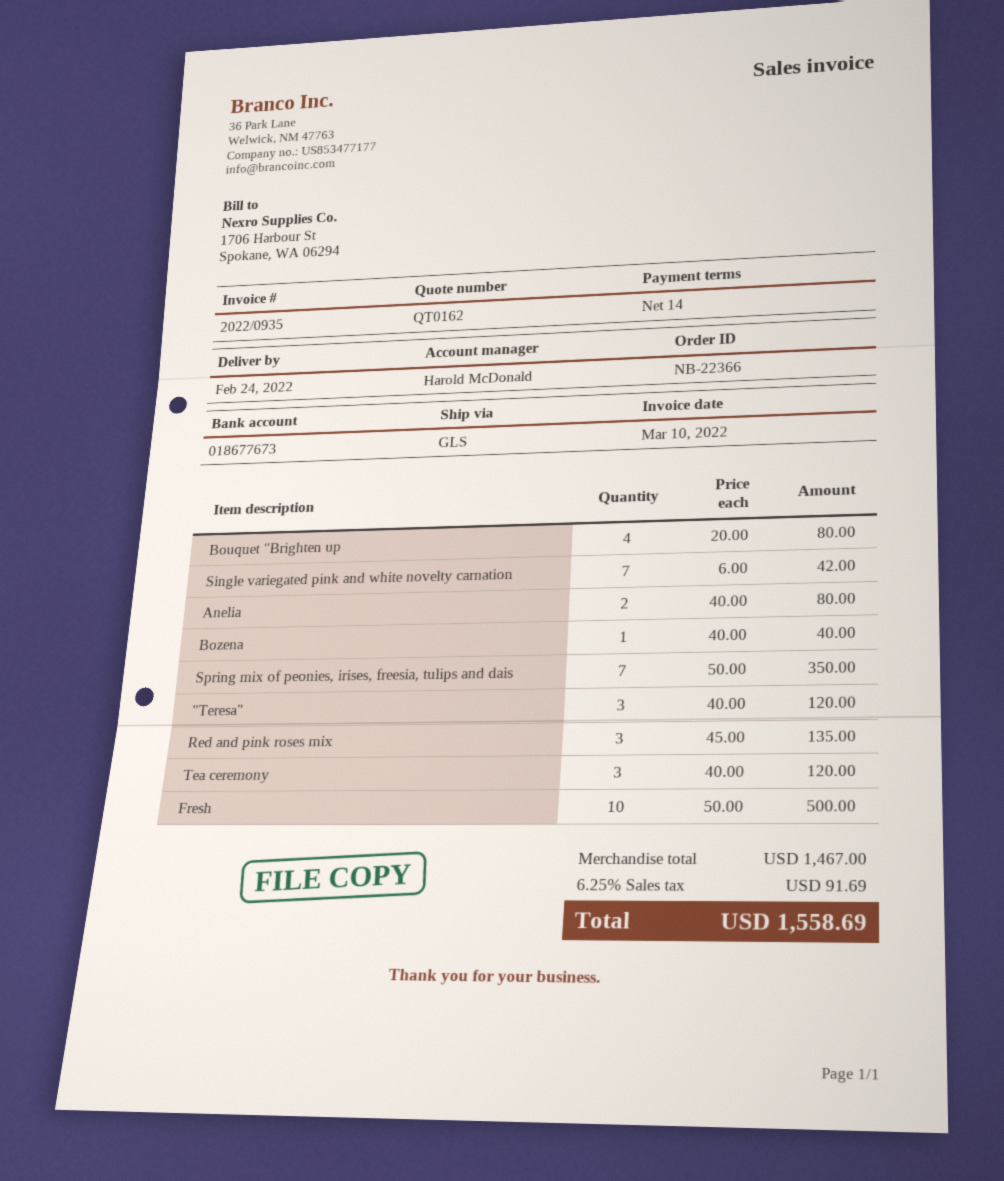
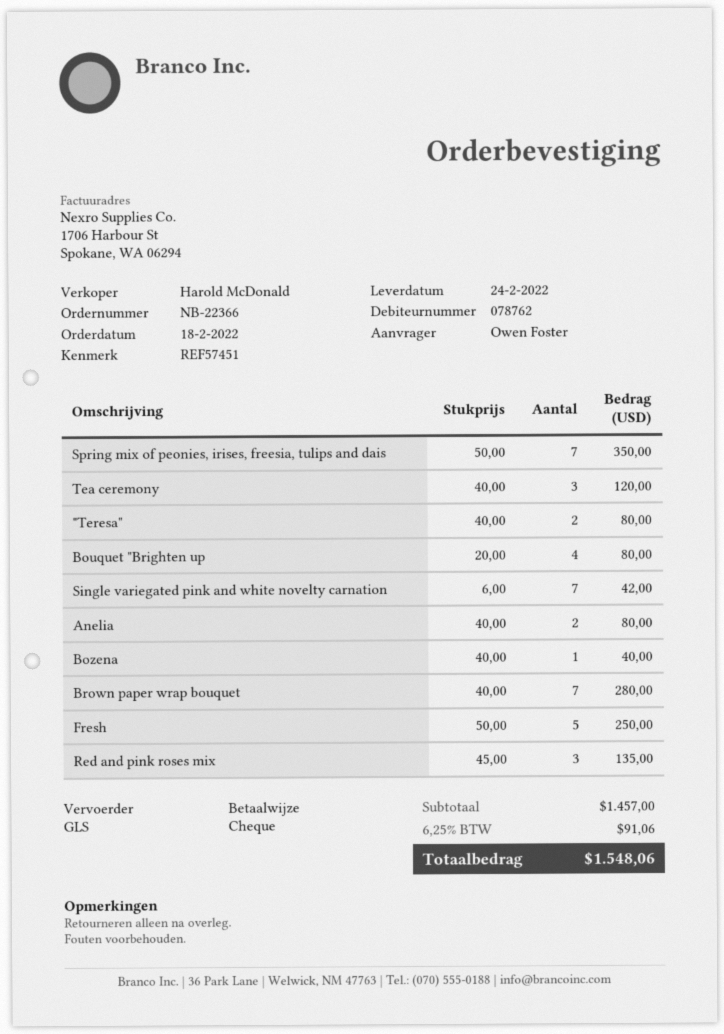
"Teresa": 3 x 40.00 = 120.00 -> 2 x 40.00 = 80.00
Fresh: 10 x 50.00 = 500.00 -> 5 x 50.00 = 250.00
Brown paper wrap bouquet: none -> 7 x 40.00 = 280.00
subtotal: 1467.00 -> 1457.00
tax: 6.25% = 91.69 -> 6.25% = 91.06
total: 1558.69 -> 1548.06

